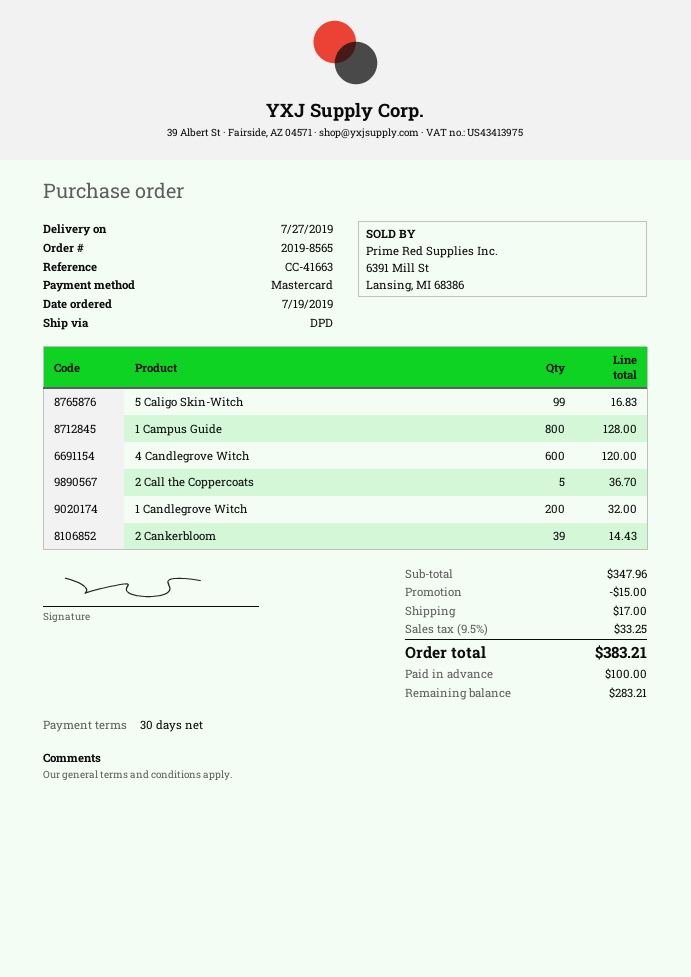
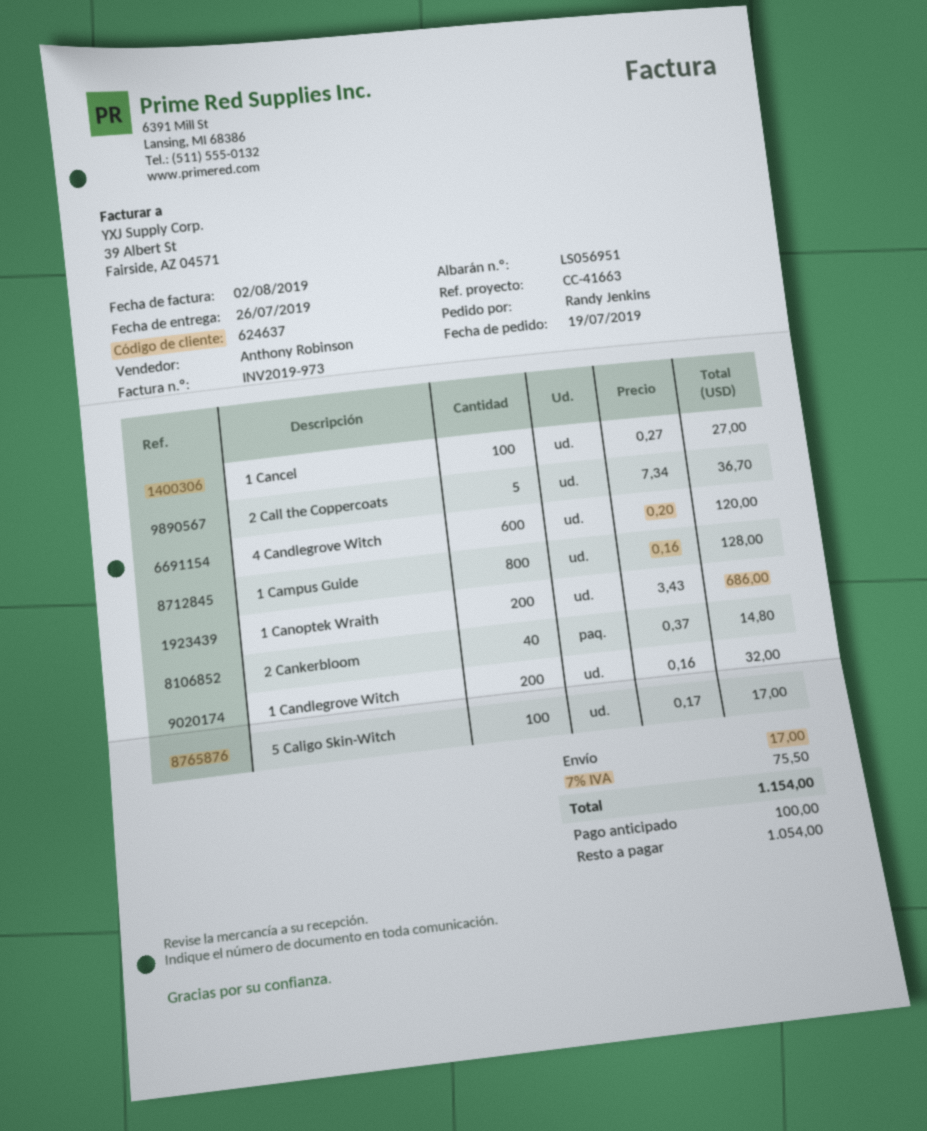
delivery date: 2019-07-27 -> 2019-07-26
5 Caligo Skin-Witch: 99 for 16.83 -> 100 for 17.00
2 Cankerbloom: 39 for 14.43 -> 40 for 14.80
1 Cancel: none -> 100 for 27.00
1 Canoptek Wraith: none -> 200 for 686.00
discount: 15.00 -> none
tax: 9.5% = 33.25 -> 7% = 75.50
total: 383.21 -> 1154.00
balance: 283.21 -> 1054.00

